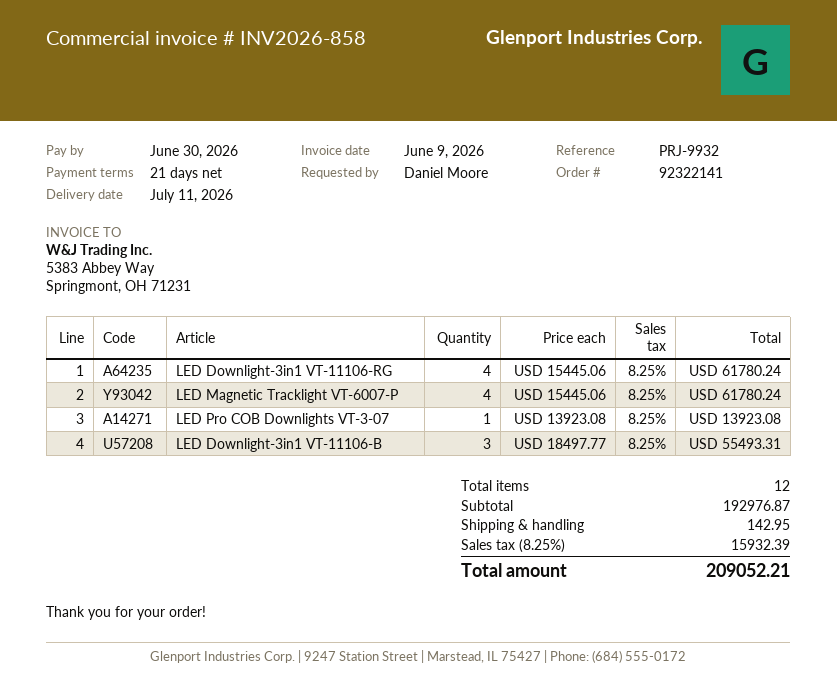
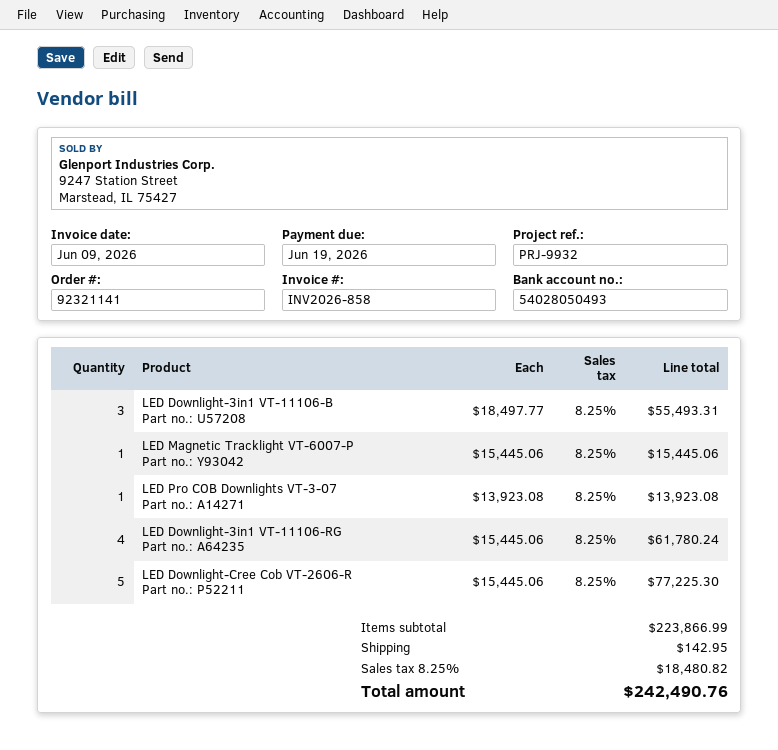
order number: 92322141 -> 92321141
due date: 2026-06-30 -> 2026-06-19
LED Magnetic Tracklight VT-6007-P: 4 x 15445.06 = 61780.24 -> 1 x 15445.06 = 15445.06
LED Downlight-Cree Cob VT-2606-R: none -> 5 x 15445.06 = 77225.30
subtotal: 192976.87 -> 223866.99
tax: 8.25% = 15932.39 -> 8.25% = 18480.82
total: 209052.21 -> 242490.76

